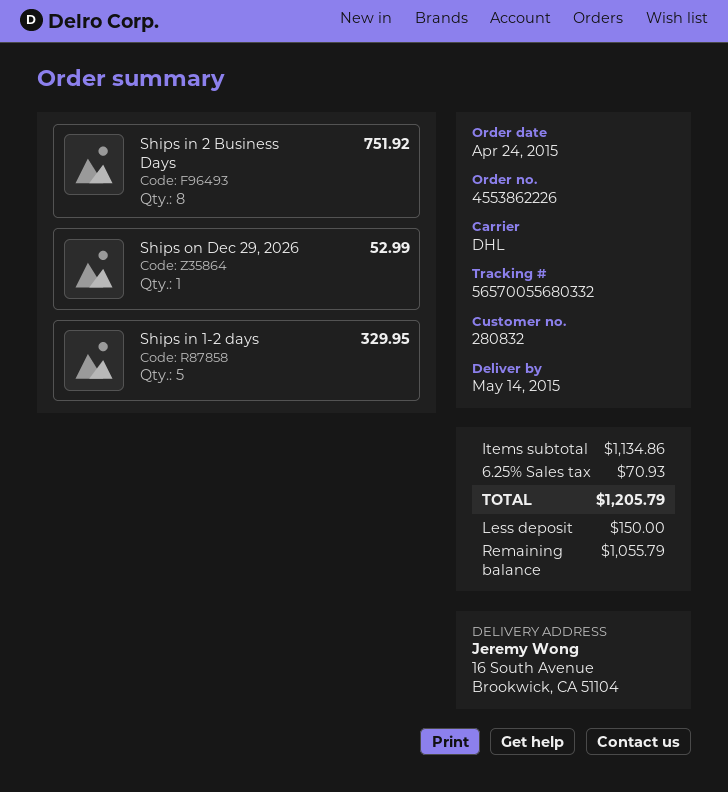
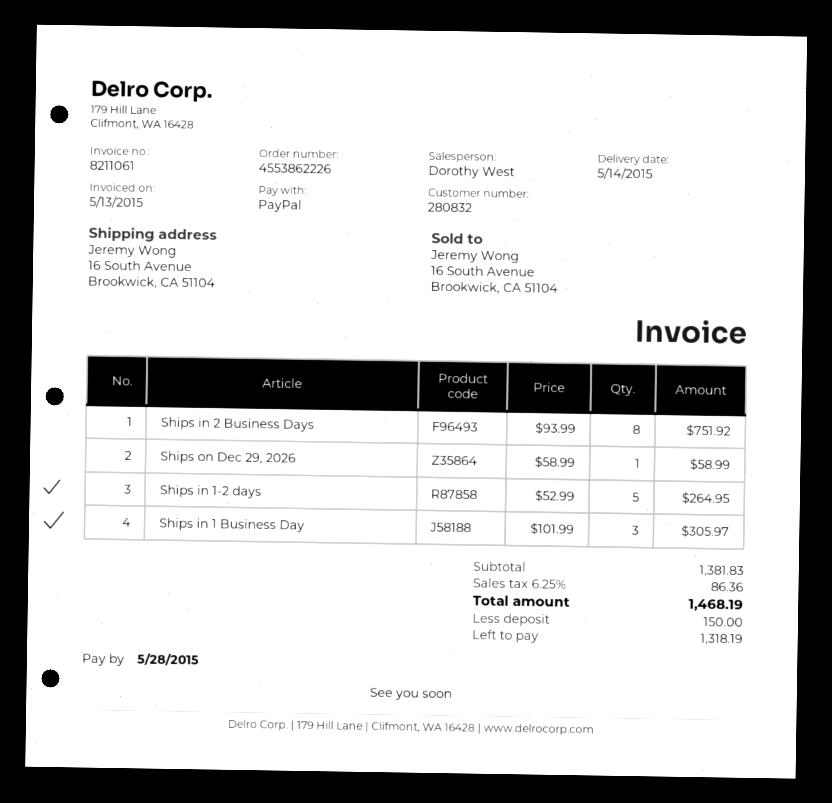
Ships on Dec 29, 2026: 1 for 52.99 -> 1 for 58.99
Ships in 1-2 days: 5 for 329.95 -> 5 for 264.95
Ships in 1 Business Day: none -> 3 for 305.97
subtotal: 1134.86 -> 1381.83
tax: 6.25% = 70.93 -> 6.25% = 86.36
total: 1205.79 -> 1468.19
balance: 1055.79 -> 1318.19

